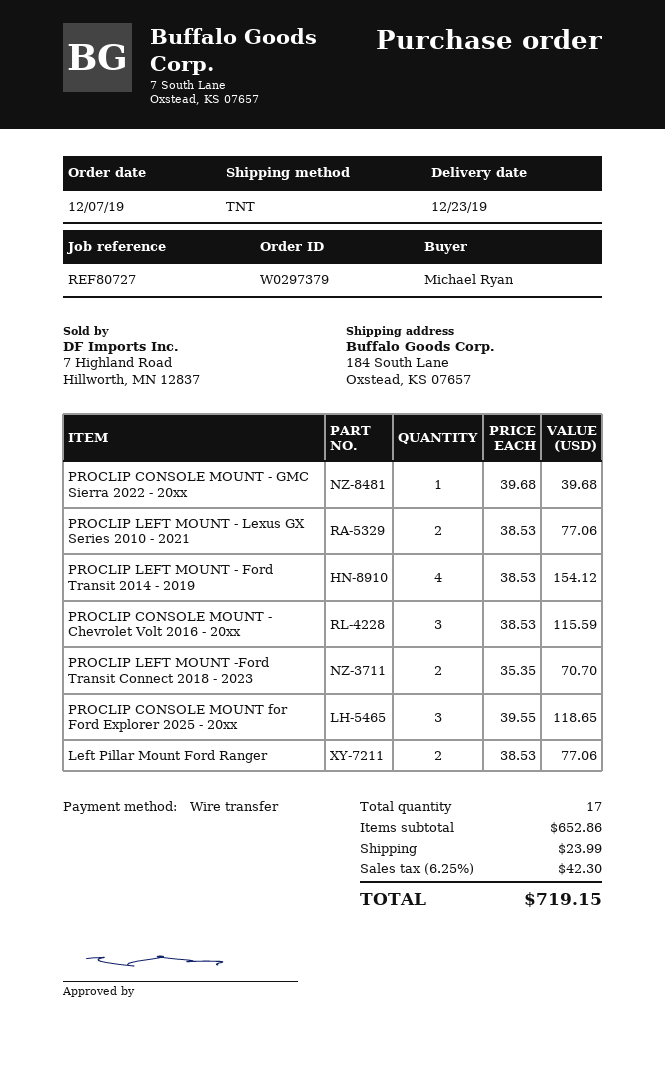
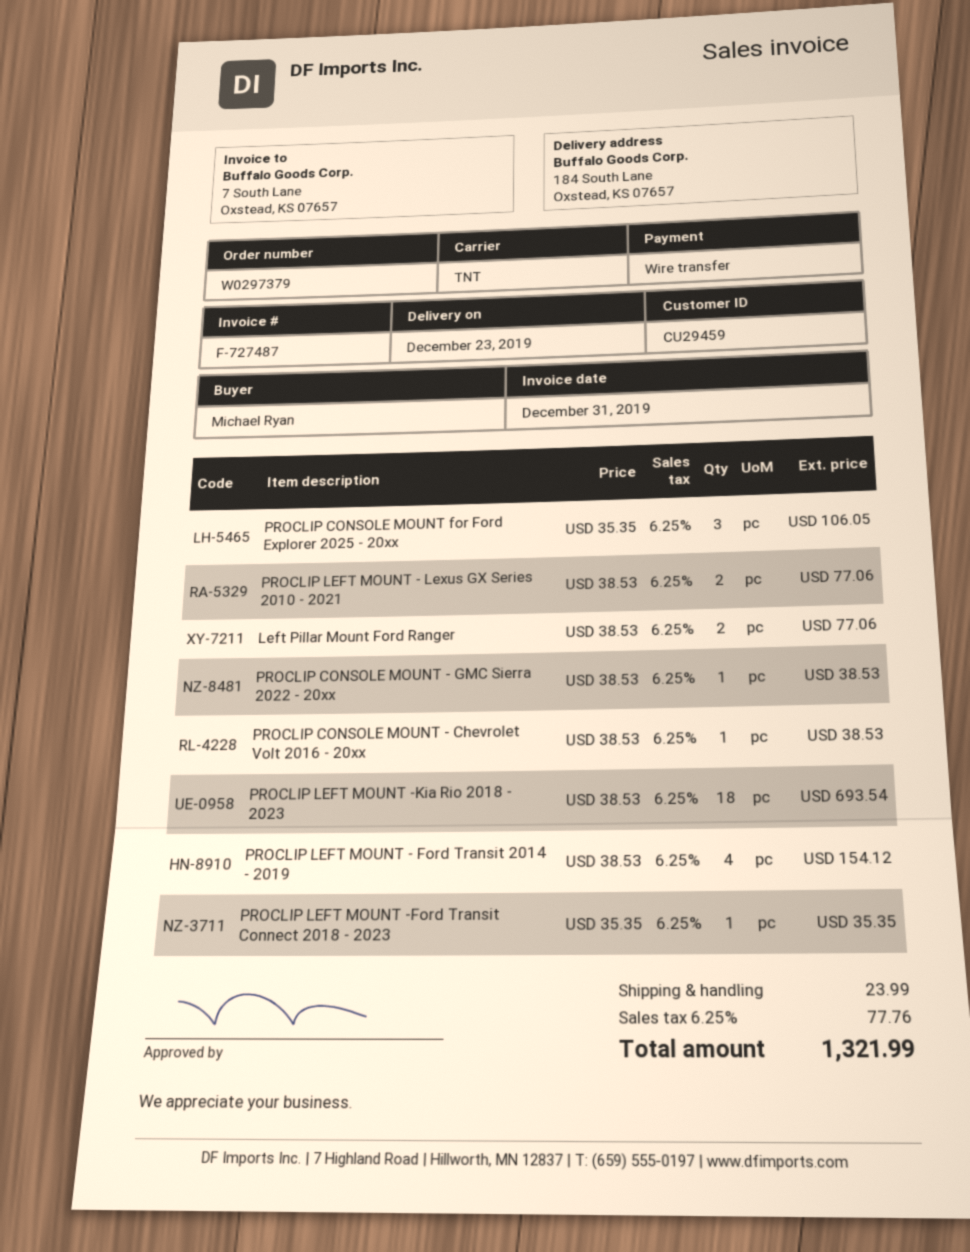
PROCLIP CONSOLE MOUNT - GMC Sierra 2022 - 20xx: 1 x 39.68 = 39.68 -> 1 x 38.53 = 38.53
PROCLIP CONSOLE MOUNT - Chevrolet Volt 2016 - 20xx: 3 x 38.53 = 115.59 -> 1 x 38.53 = 38.53
PROCLIP LEFT MOUNT -Ford Transit Connect 2018 - 2023: 2 x 35.35 = 70.70 -> 1 x 35.35 = 35.35
PROCLIP CONSOLE MOUNT for Ford Explorer 2025 - 20xx: 3 x 39.55 = 118.65 -> 3 x 35.35 = 106.05
PROCLIP LEFT MOUNT -Kia Rio 2018 - 2023: none -> 18 x 38.53 = 693.54
tax: 6.25% = 42.30 -> 6.25% = 77.76
total: 719.15 -> 1321.99

